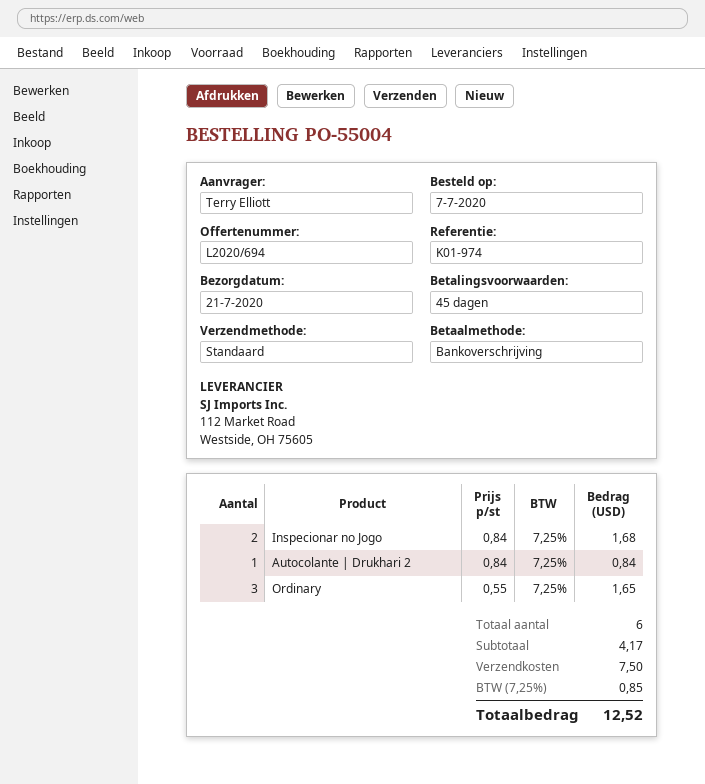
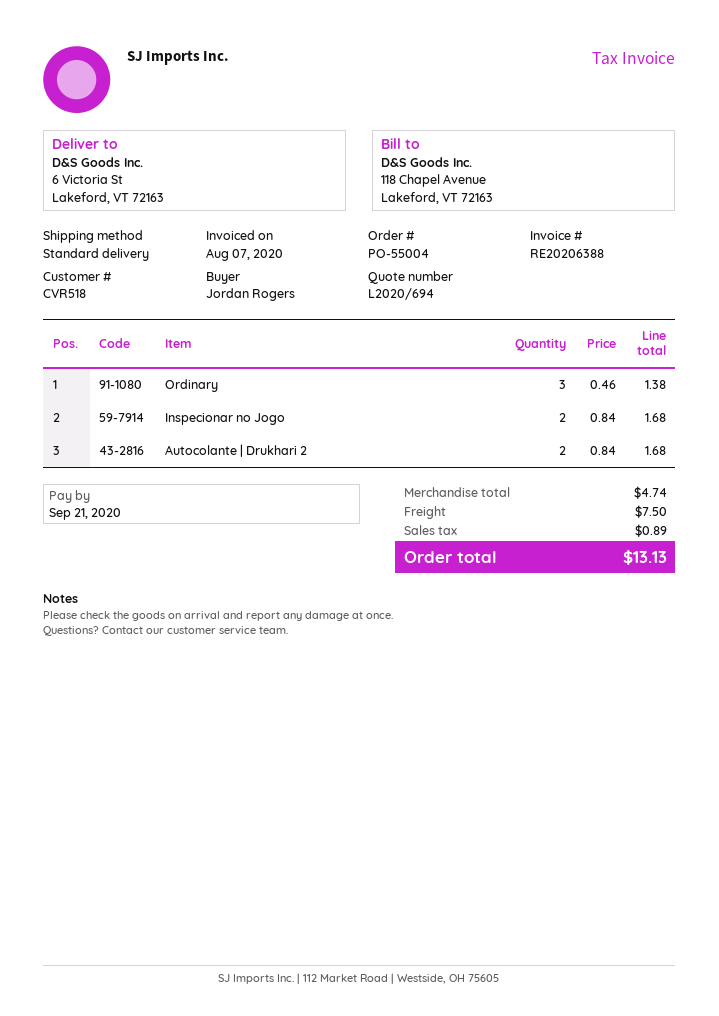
ordered by: Terry Elliott -> Jordan Rogers
Autocolante | Drukhari 2: 1 x 0.84 = 0.84 -> 2 x 0.84 = 1.68
Ordinary: 3 x 0.55 = 1.65 -> 3 x 0.46 = 1.38
subtotal: 4.17 -> 4.74
tax: 0.85 -> 0.89
total: 12.52 -> 13.13

